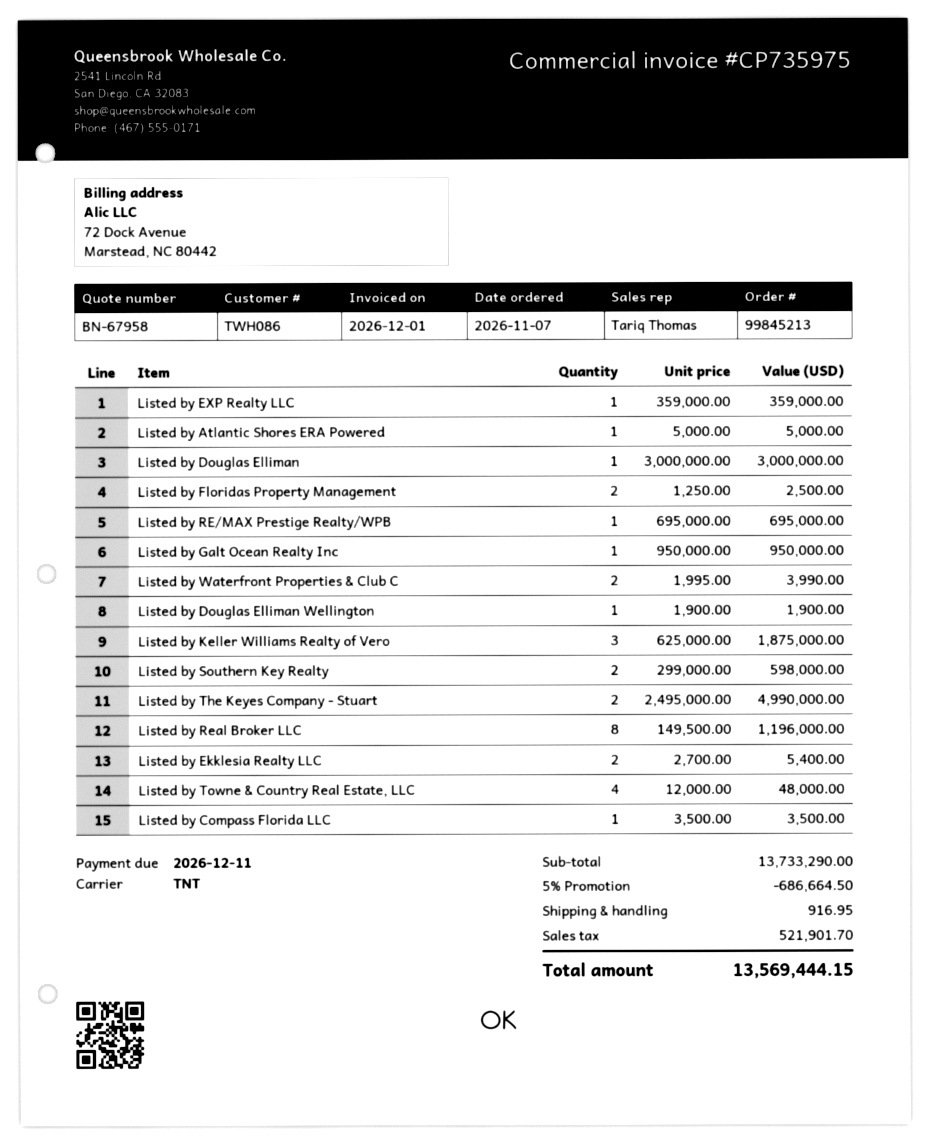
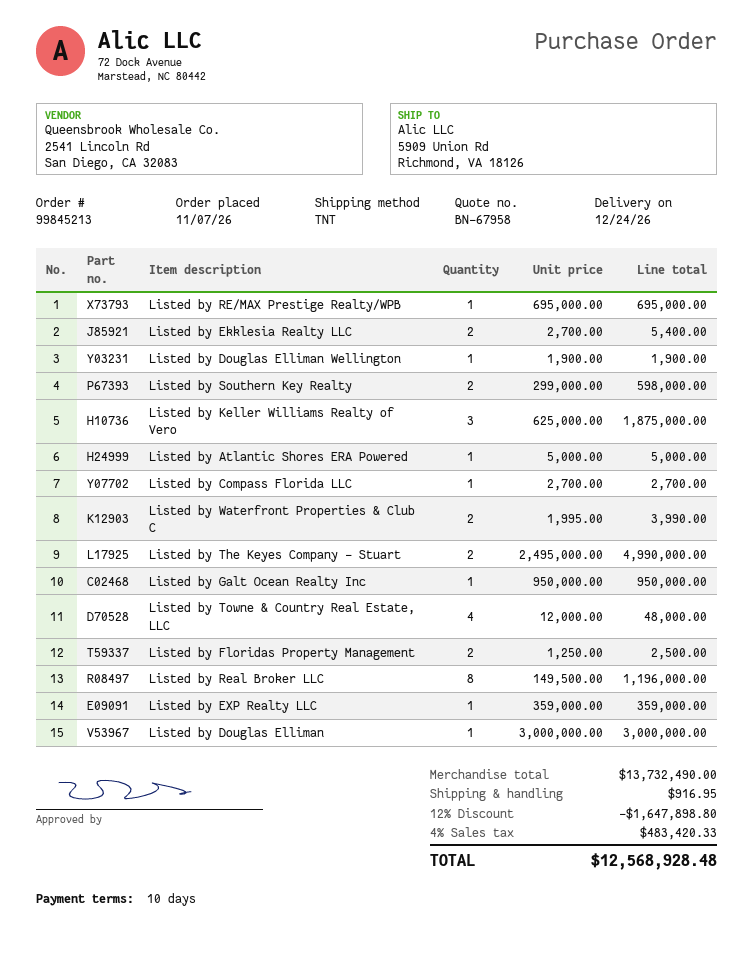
Listed by Compass Florida LLC: 1 x 3500.00 = 3500.00 -> 1 x 2700.00 = 2700.00
subtotal: 13733290.00 -> 13732490.00
discount: 5% = 686664.50 -> 12% = 1647898.80
tax: 521901.70 -> 483420.33
total: 13569444.15 -> 12568928.48

